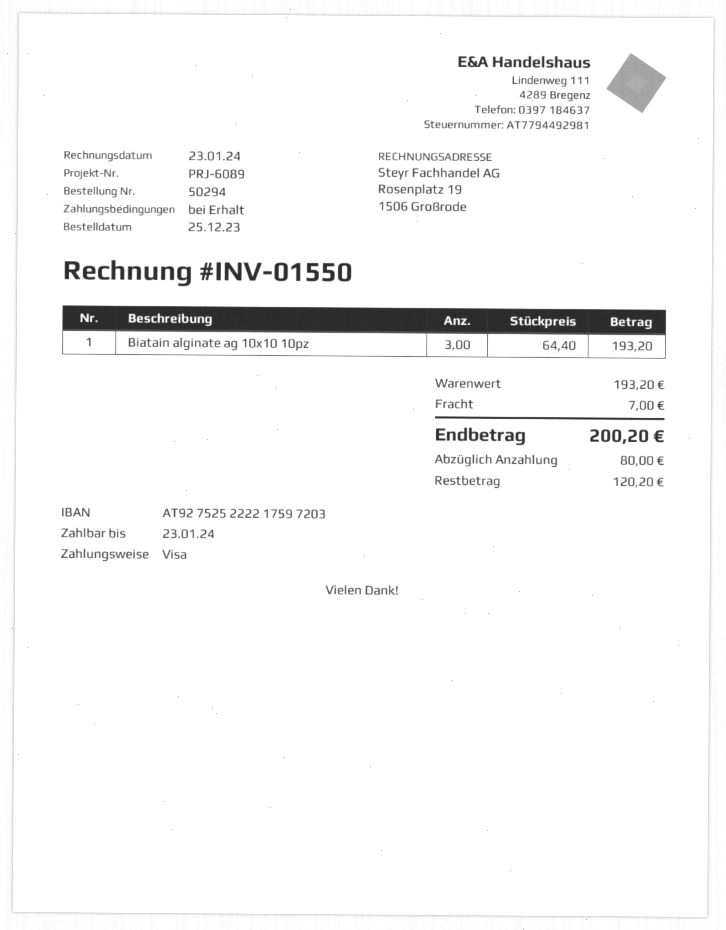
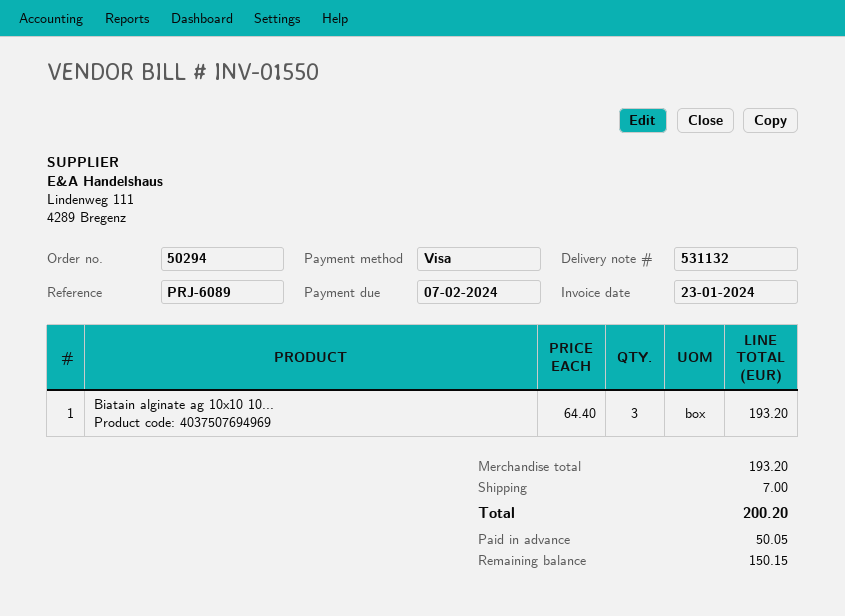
due date: 2024-01-23 -> 2024-02-07
deposit: 80.00 -> 50.05
balance: 120.20 -> 150.15

